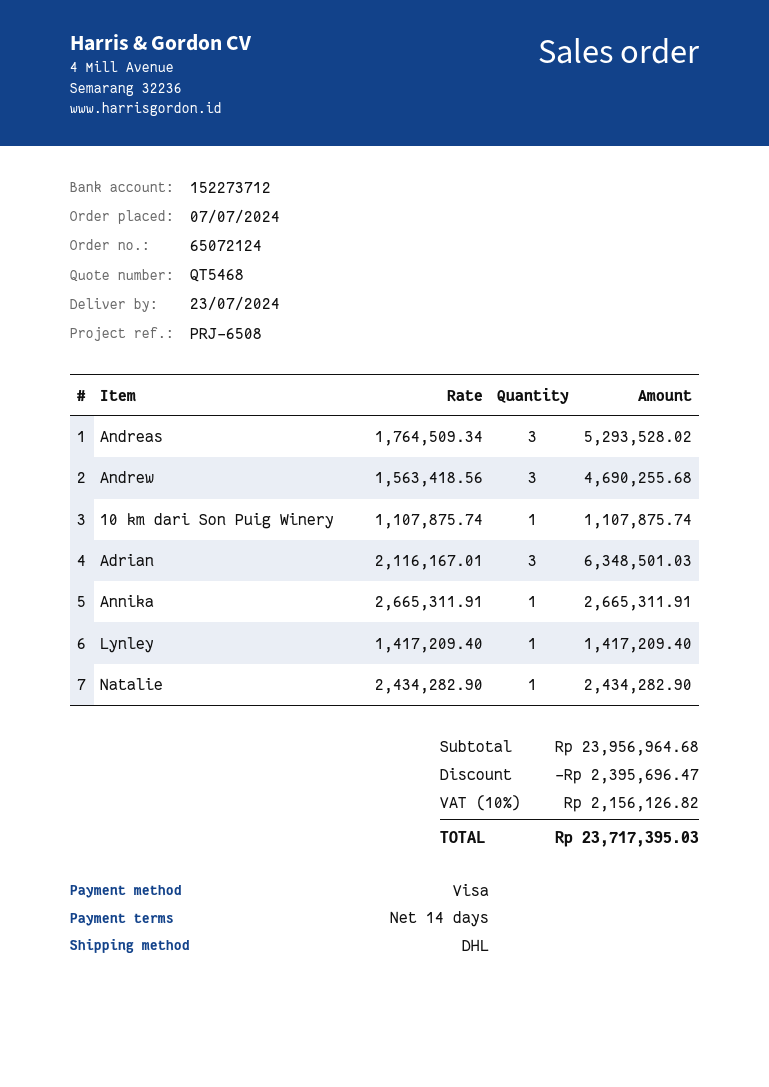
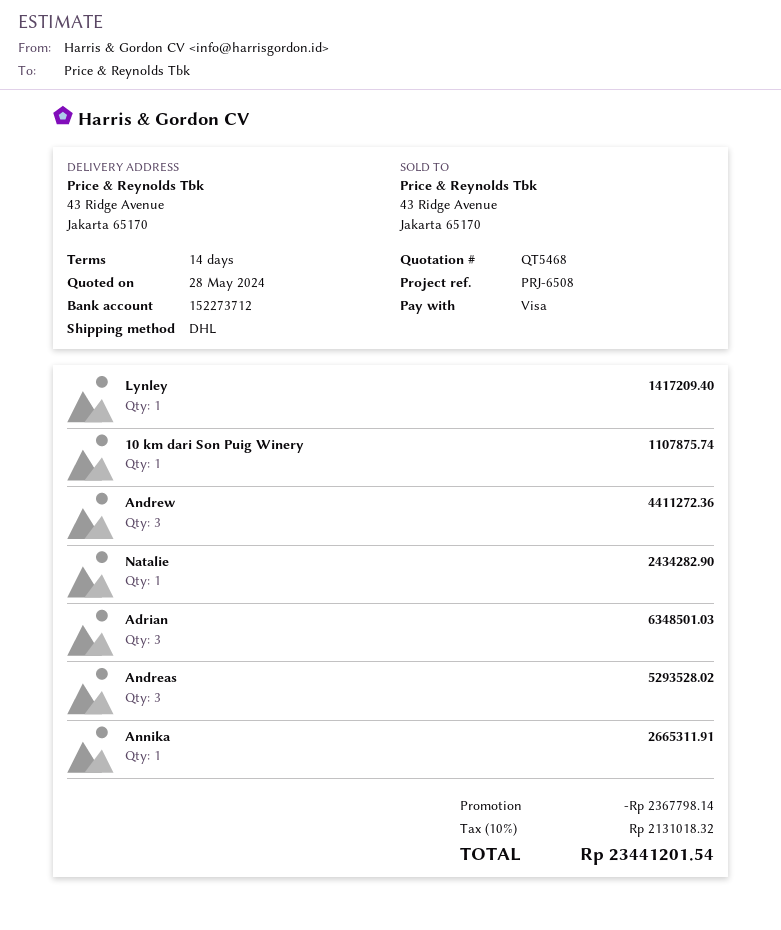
Andrew: 3 for 4690255.68 -> 3 for 4411272.36
discount: 2395696.47 -> 2367798.14
tax: 10% = 2156126.82 -> 10% = 2131018.32
total: 23717395.03 -> 23441201.54

